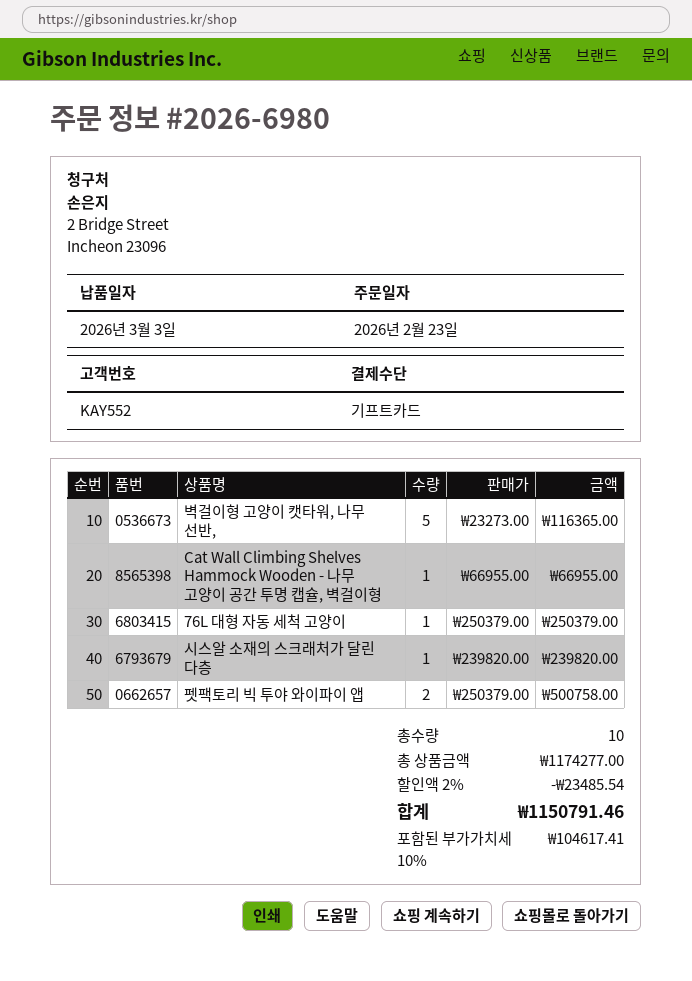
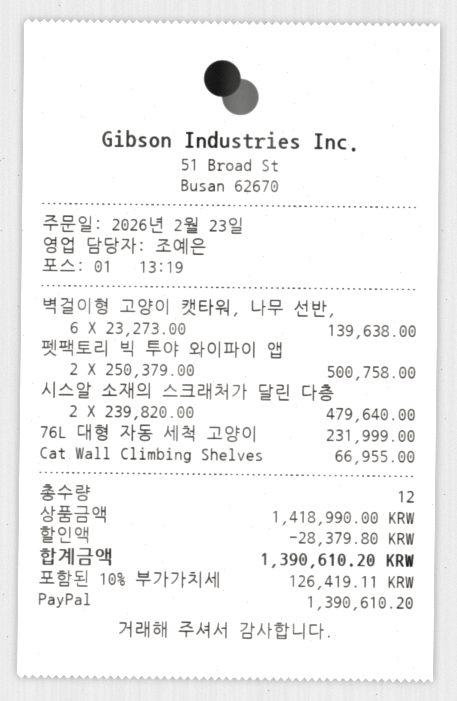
payment method: gift card -> PayPal
벽걸이형 고양이 캣타워, 나무 선반,: 5 x 23273.00 = 116365.00 -> 6 x 23273.00 = 139638.00
76L 대형 자동 세척 고양이: 1 x 250379.00 = 250379.00 -> 1 x 231999.00 = 231999.00
시스알 소재의 스크래처가 달린 다층: 1 x 239820.00 = 239820.00 -> 2 x 239820.00 = 479640.00
total quantity: 10 -> 12
subtotal: 1174277.00 -> 1418990.00
discount: 23485.54 -> 28379.80
tax: 10% = 104617.41 -> 10% = 126419.11
total: 1150791.46 -> 1390610.20

